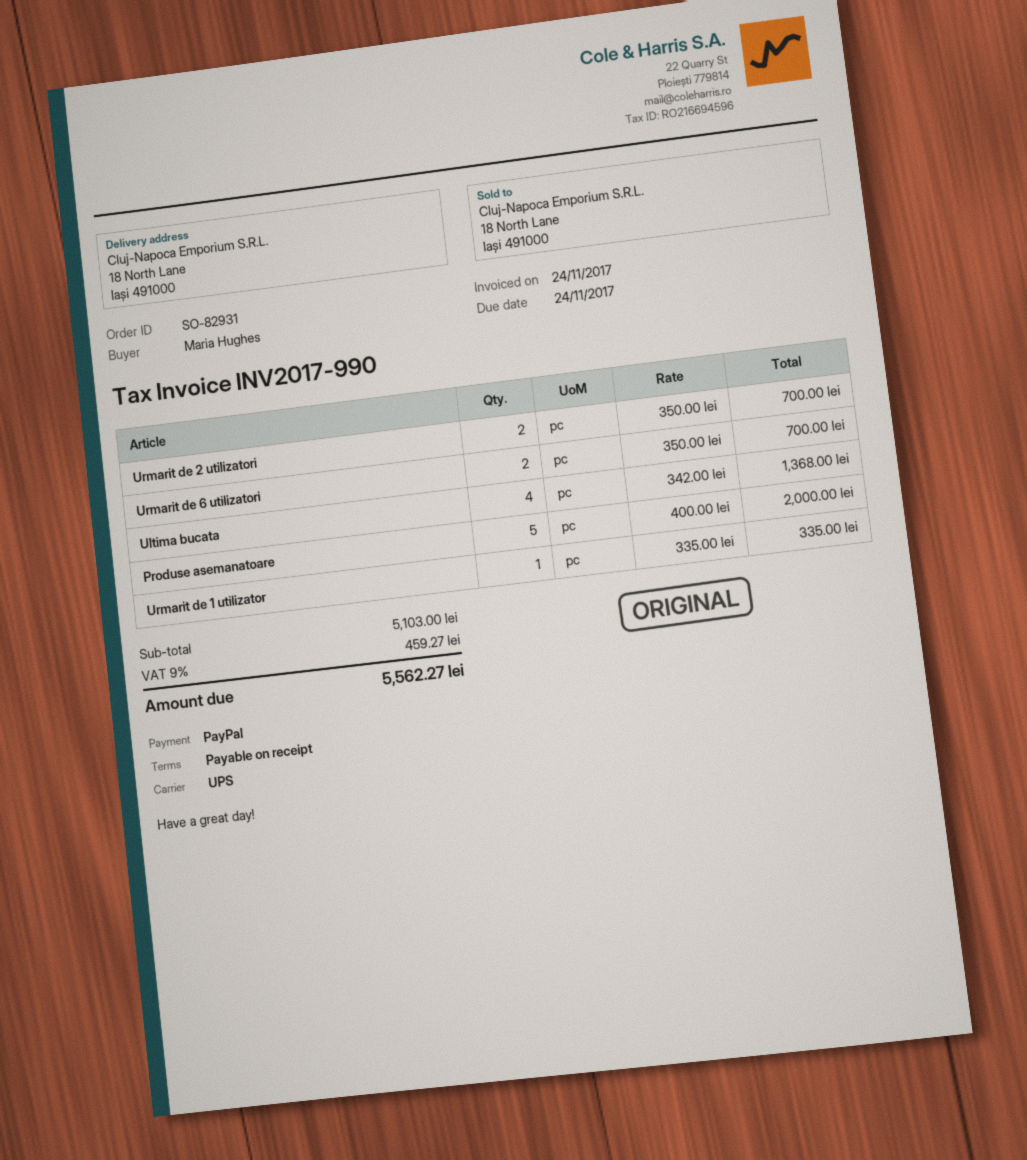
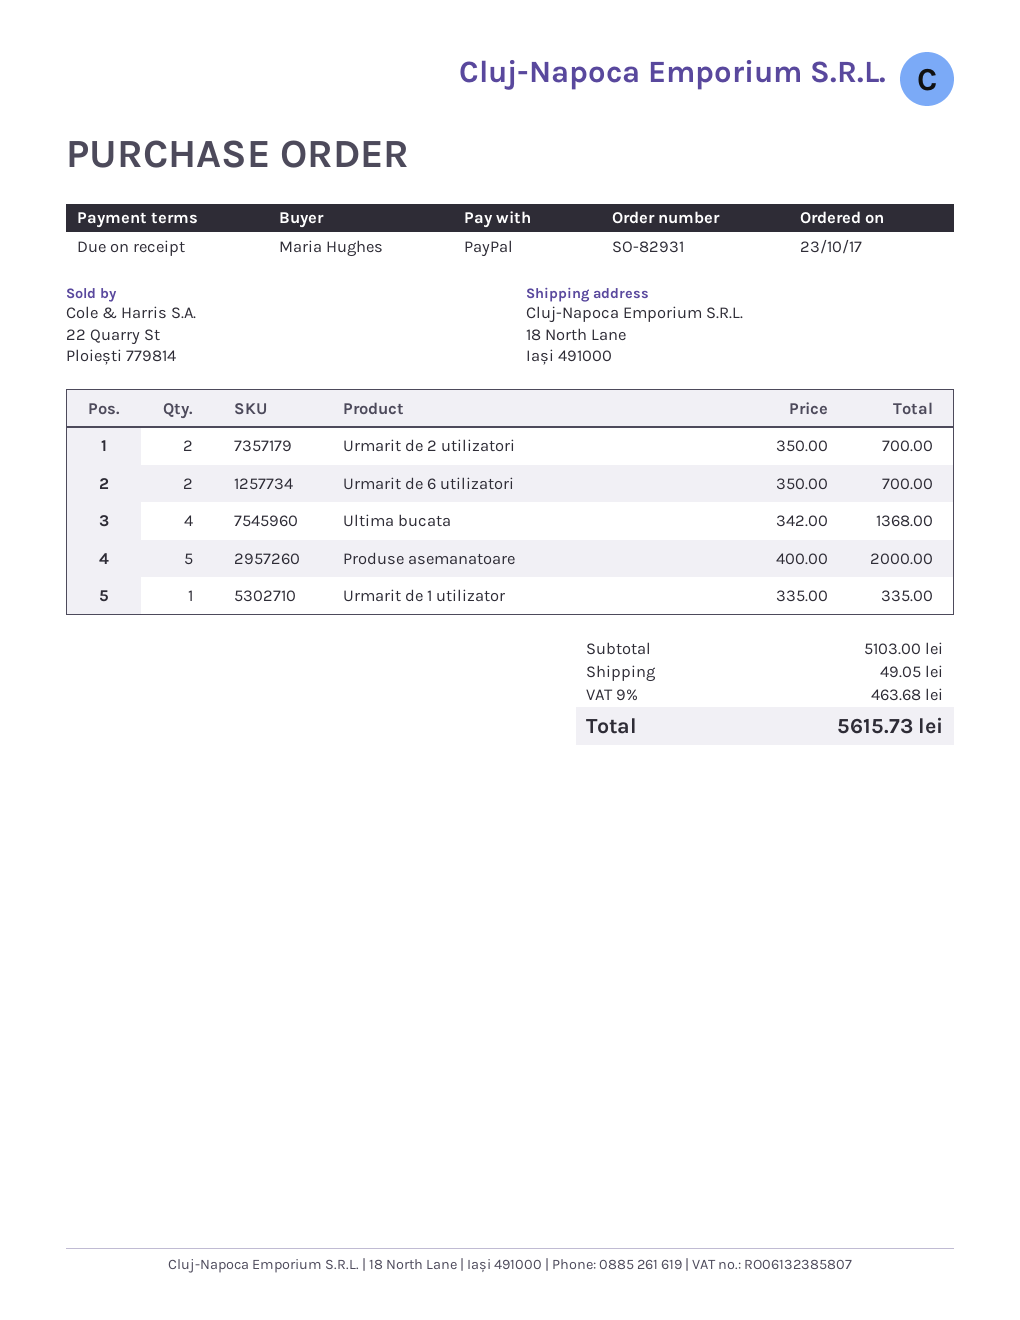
shipping: none -> 49.05
tax: 9% = 459.27 -> 9% = 463.68
total: 5562.27 -> 5615.73

